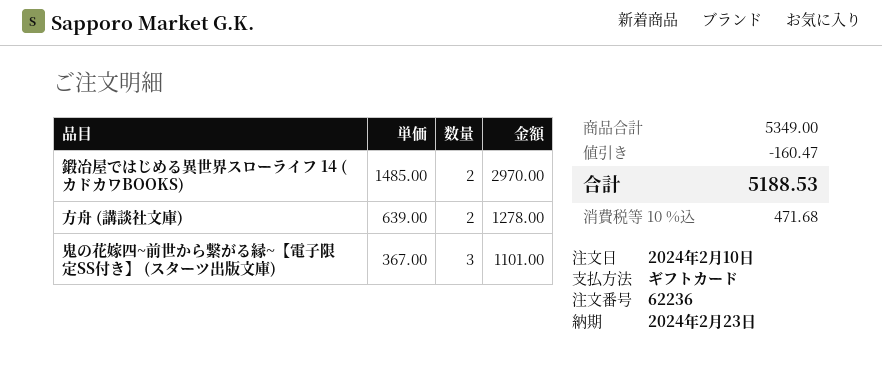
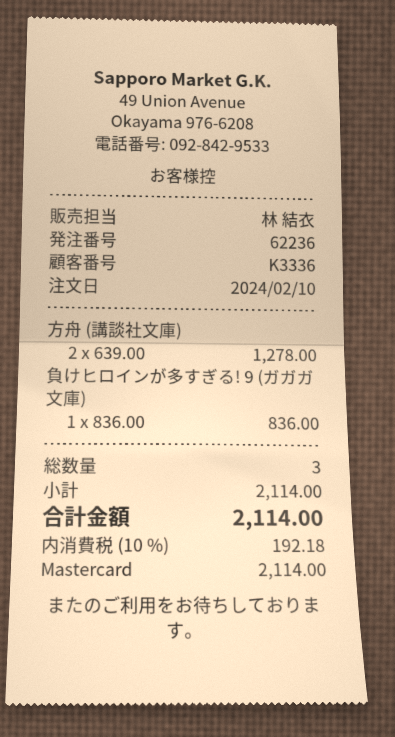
payment method: gift card -> Mastercard
鍛冶屋ではじめる異世界スローライフ 14 (カドカワBOOKS): 2 x 1485.00 = 2970.00 -> none
鬼の花嫁四~前世から繋がる縁~【電子限定SS付き】 (スターツ出版文庫): 3 x 367.00 = 1101.00 -> none
負けヒロインが多すぎる! 9 (ガガガ文庫): none -> 1 x 836.00 = 836.00
subtotal: 5349.00 -> 2114.00
discount: 160.47 -> none
tax: 10% = 471.68 -> 10% = 192.18
total: 5188.53 -> 2114.00

